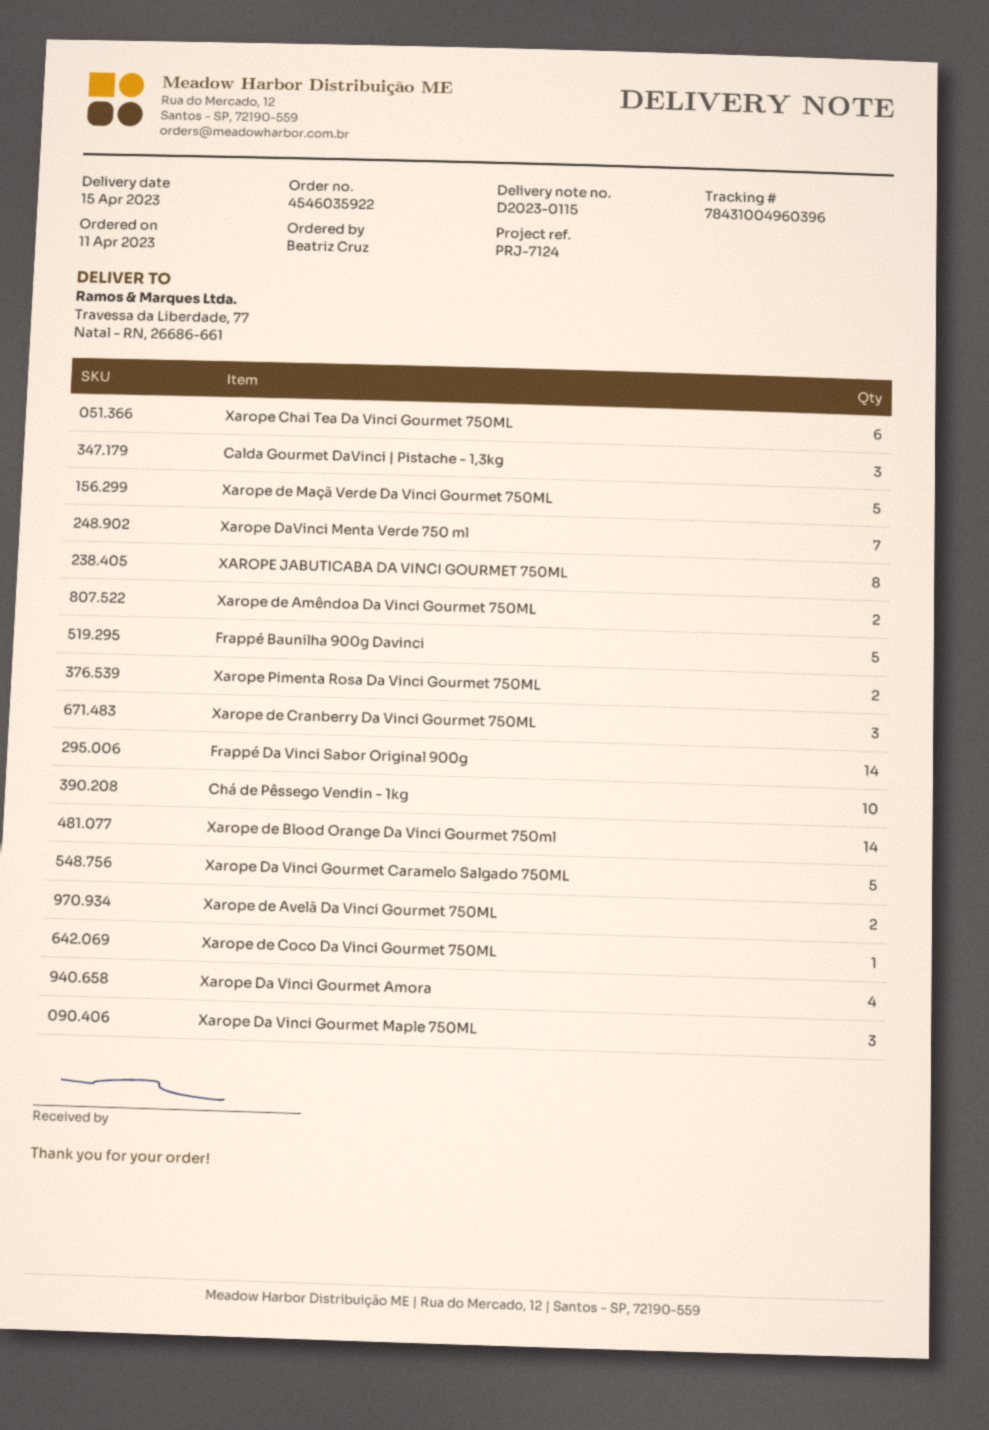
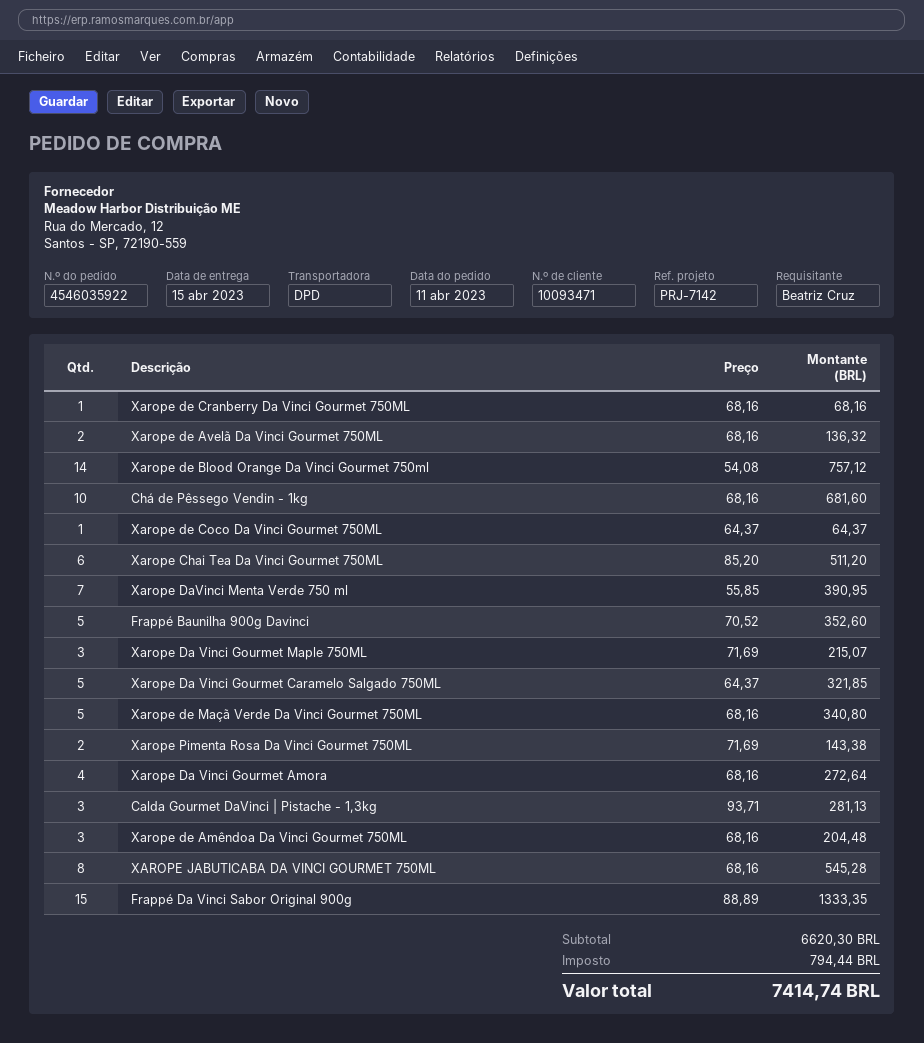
reference: PRJ-7124 -> PRJ-7142
Xarope de Amêndoa Da Vinci Gourmet 750ML: 2 -> 3
Xarope de Cranberry Da Vinci Gourmet 750ML: 3 -> 1
Frappé Da Vinci Sabor Original 900g: 14 -> 15

